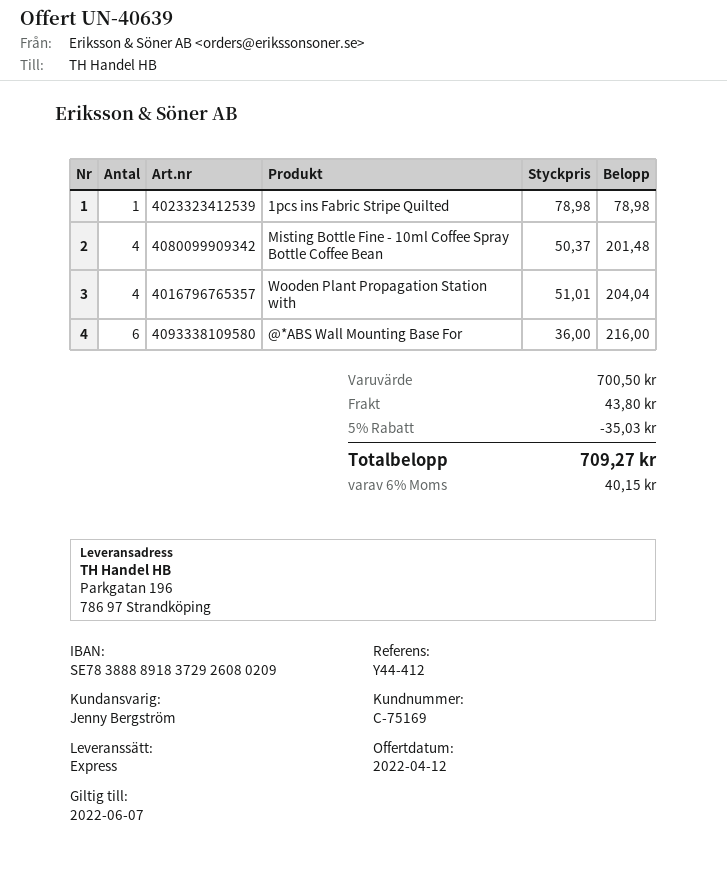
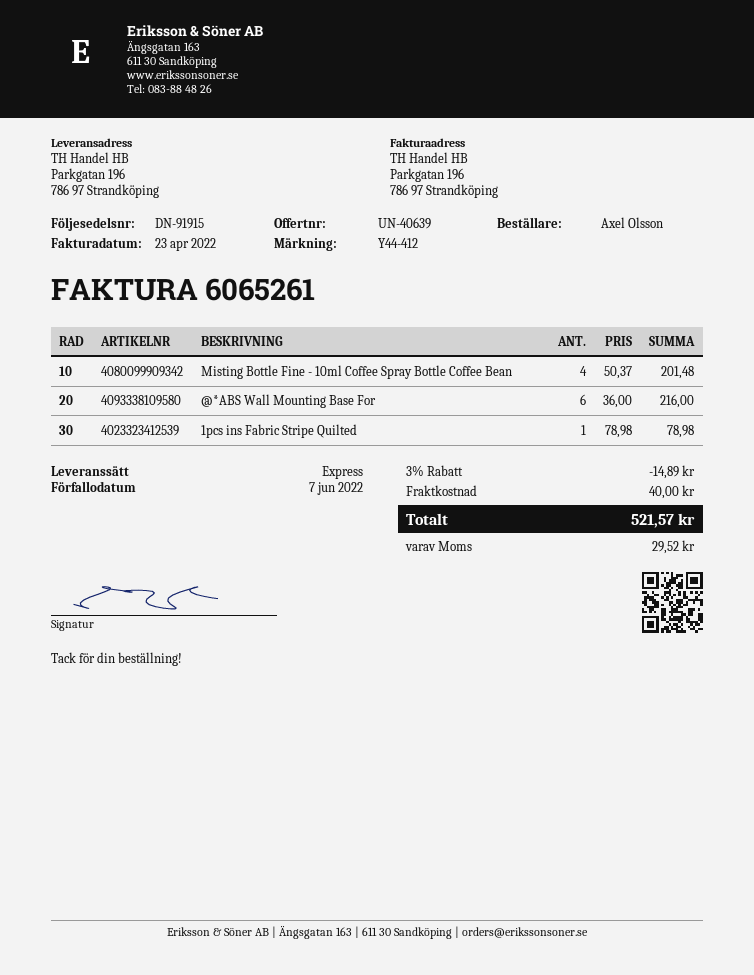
Wooden Plant Propagation Station with: 4 x 51.01 = 204.04 -> none
discount: 5% = 35.03 -> 3% = 14.89
shipping: 43.80 -> 40.00
tax: 40.15 -> 29.52
total: 709.27 -> 521.57

